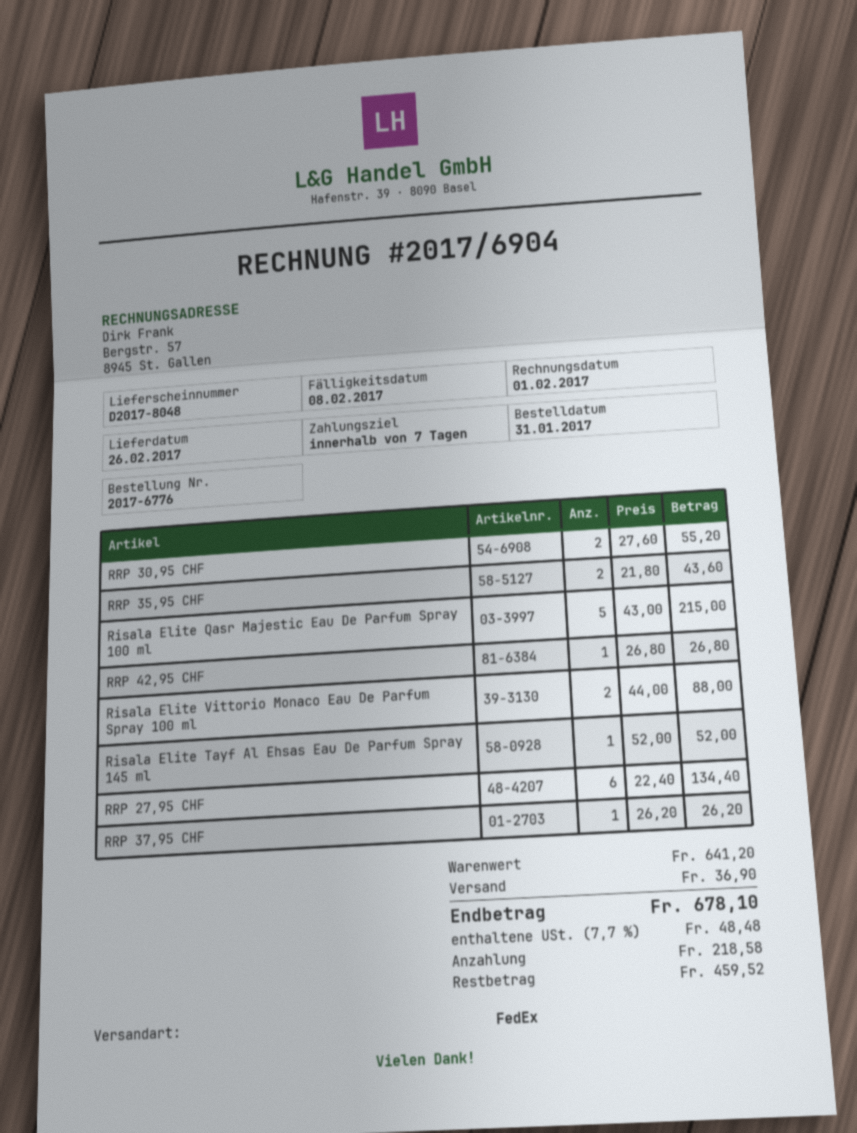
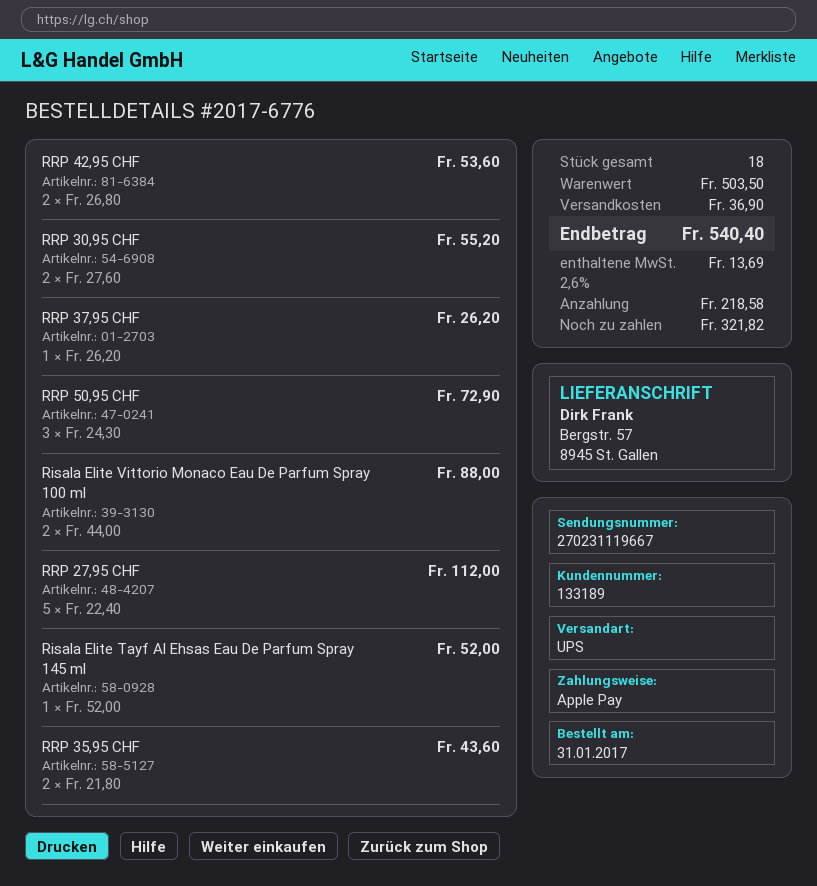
shipping method: FedEx -> UPS
Risala Elite Qasr Majestic Eau De Parfum Spray 100 ml: 5 x 43.00 = 215.00 -> none
RRP 42,95 CHF: 1 x 26.80 = 26.80 -> 2 x 26.80 = 53.60
RRP 27,95 CHF: 6 x 22.40 = 134.40 -> 5 x 22.40 = 112.00
RRP 50,95 CHF: none -> 3 x 24.30 = 72.90
subtotal: 641.20 -> 503.50
tax: 7.7% = 48.48 -> 2.6% = 13.69
total: 678.10 -> 540.40
balance: 459.52 -> 321.82

